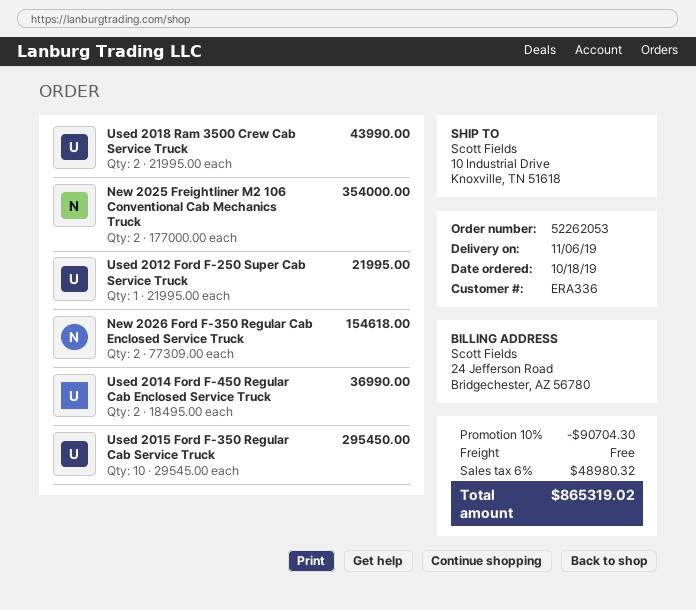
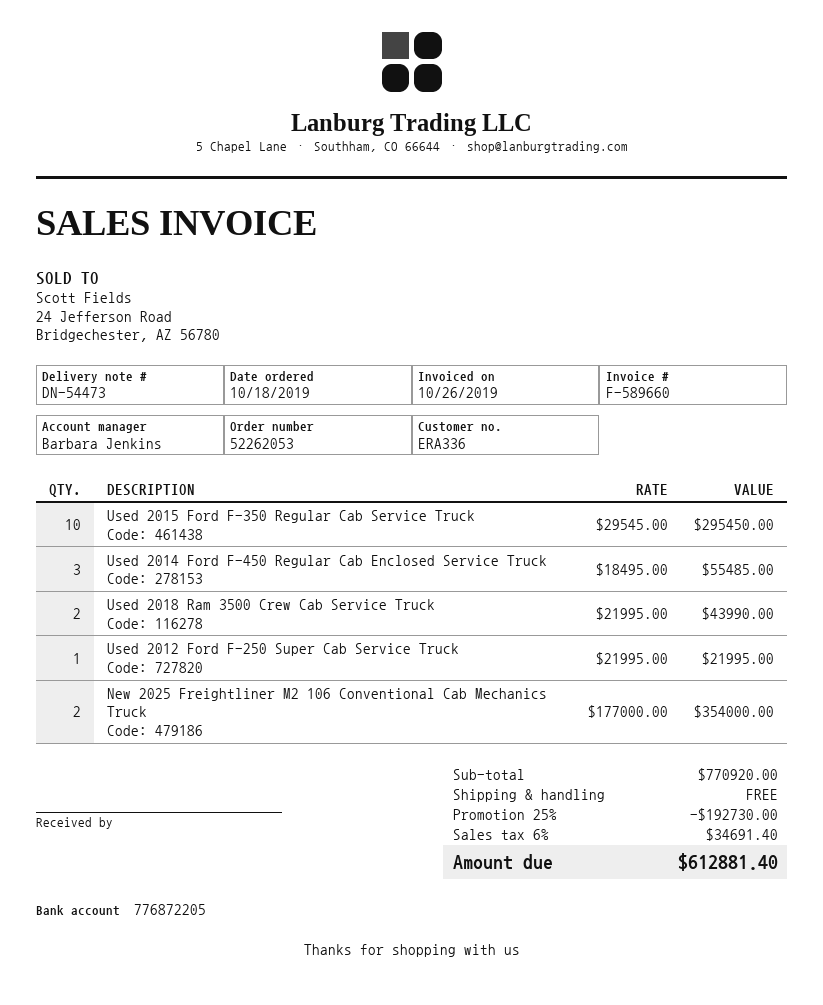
New 2026 Ford F-350 Regular Cab Enclosed Service Truck: 2 x 77309.00 = 154618.00 -> none
Used 2014 Ford F-450 Regular Cab Enclosed Service Truck: 2 x 18495.00 = 36990.00 -> 3 x 18495.00 = 55485.00
discount: 10% = 90704.30 -> 25% = 192730.00
tax: 6% = 48980.32 -> 6% = 34691.40
total: 865319.02 -> 612881.40

